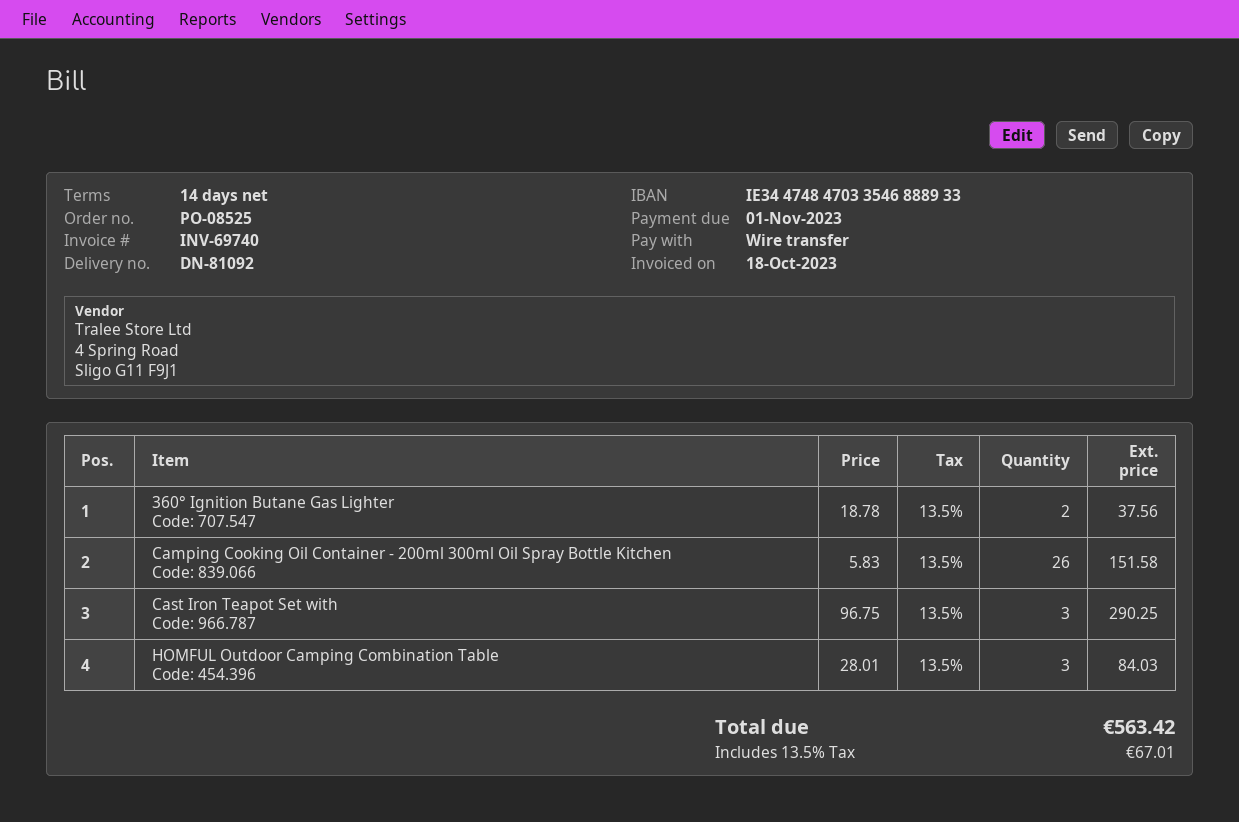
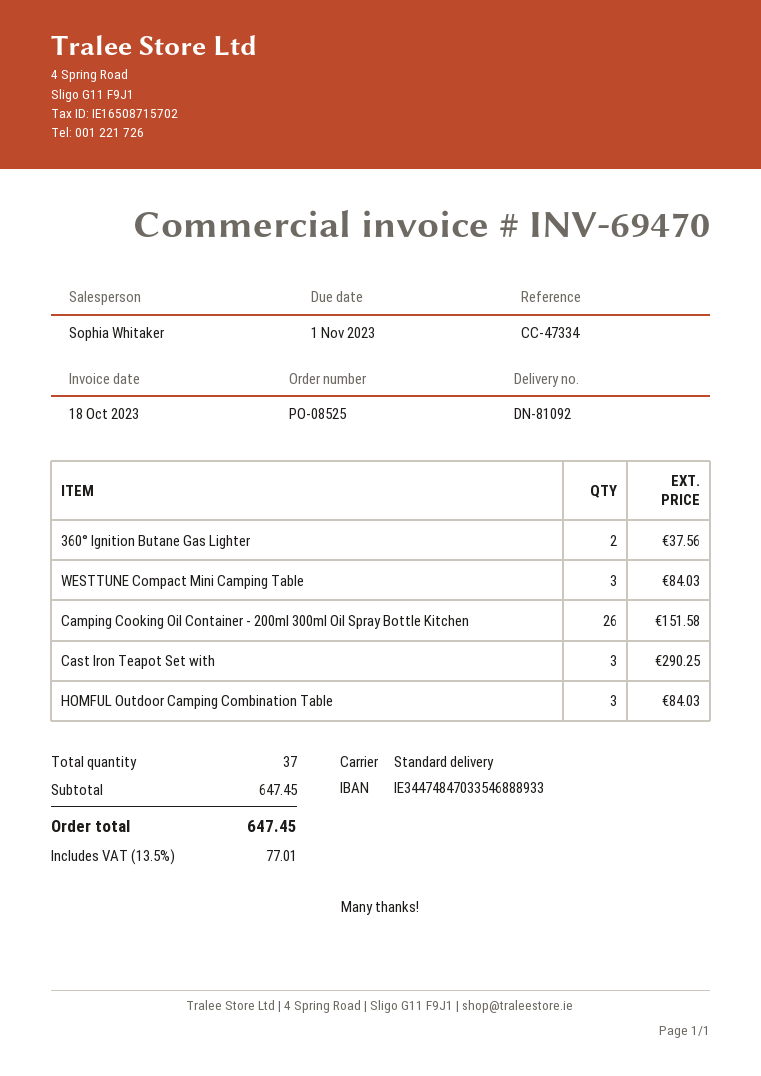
invoice number: INV-69740 -> INV-69470
WESTTUNE Compact Mini Camping Table: none -> 3 for 84.03
tax: 13.5% = 67.01 -> 13.5% = 77.01
total: 563.42 -> 647.45

